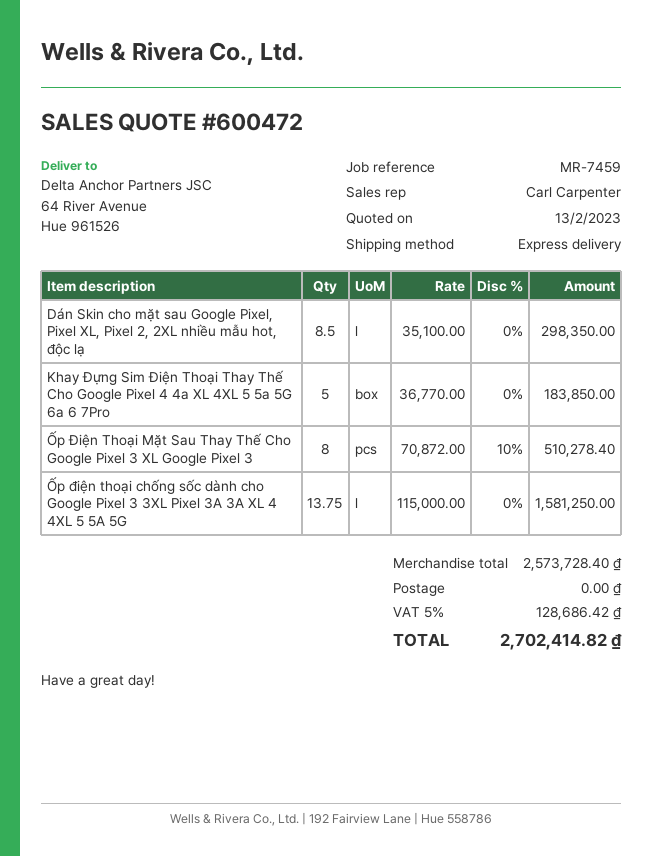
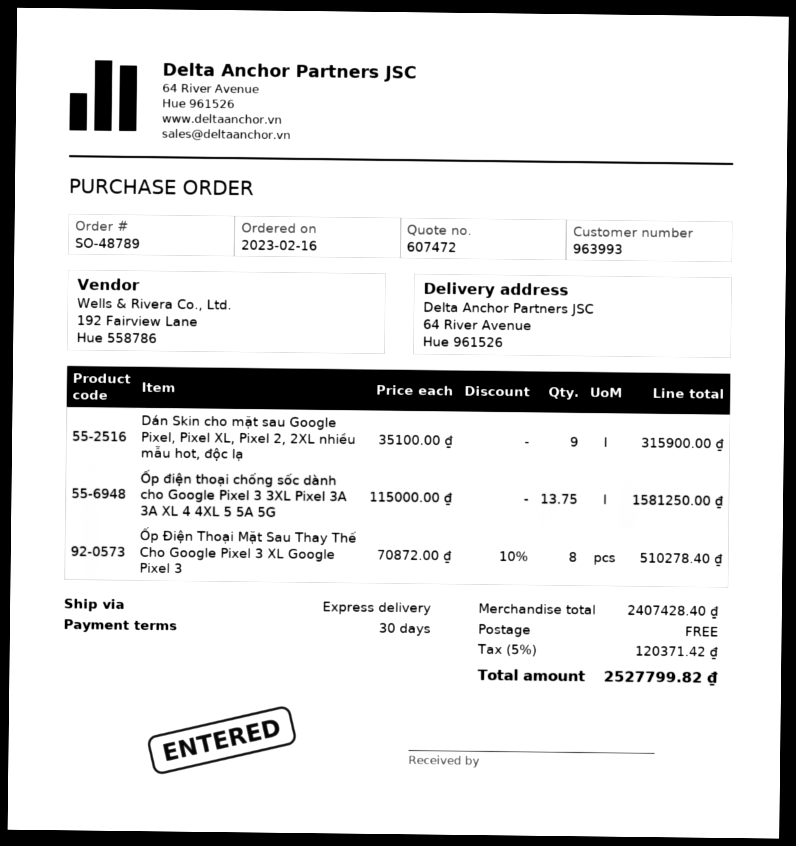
quote number: 600472 -> 607472
Dán Skin cho mặt sau Google Pixel, Pixel XL, Pixel 2, 2XL nhiều mẫu hot, độc lạ: 8.5 x 35100.00 = 298350.00 -> 9 x 35100.00 = 315900.00
Khay Đựng Sim Điện Thoại Thay Thế Cho Google Pixel 4 4a XL 4XL 5 5a 5G 6a 6 7Pro: 5 x 36770.00 = 183850.00 -> none
subtotal: 2573728.40 -> 2407428.40
tax: 5% = 128686.42 -> 5% = 120371.42
total: 2702414.82 -> 2527799.82

